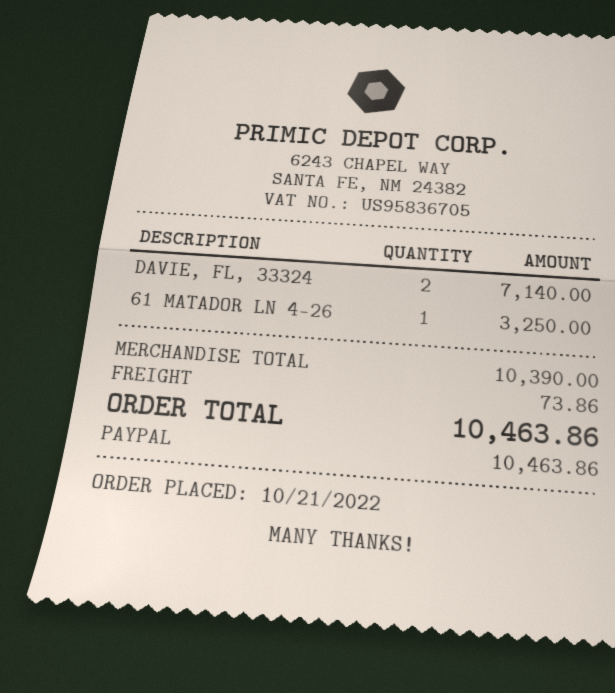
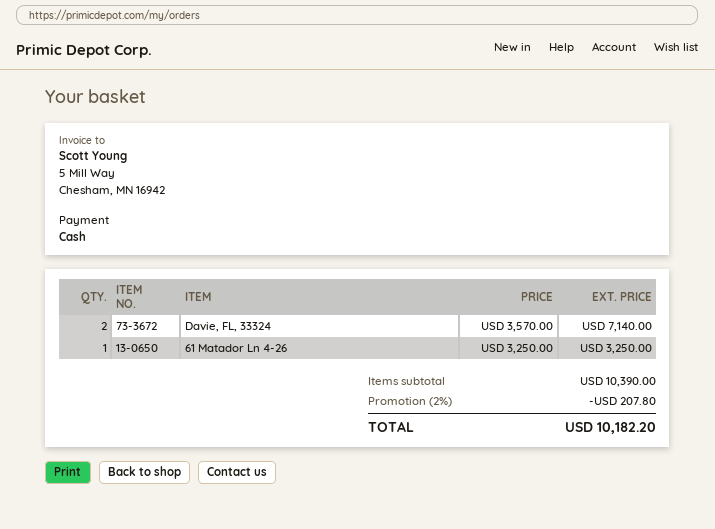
payment method: PayPal -> cash
discount: none -> 2% = 207.80
shipping: 73.86 -> none
total: 10463.86 -> 10182.20

